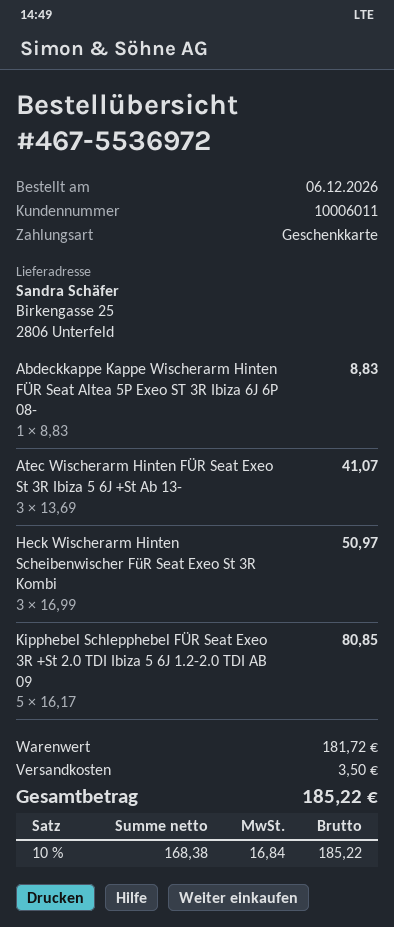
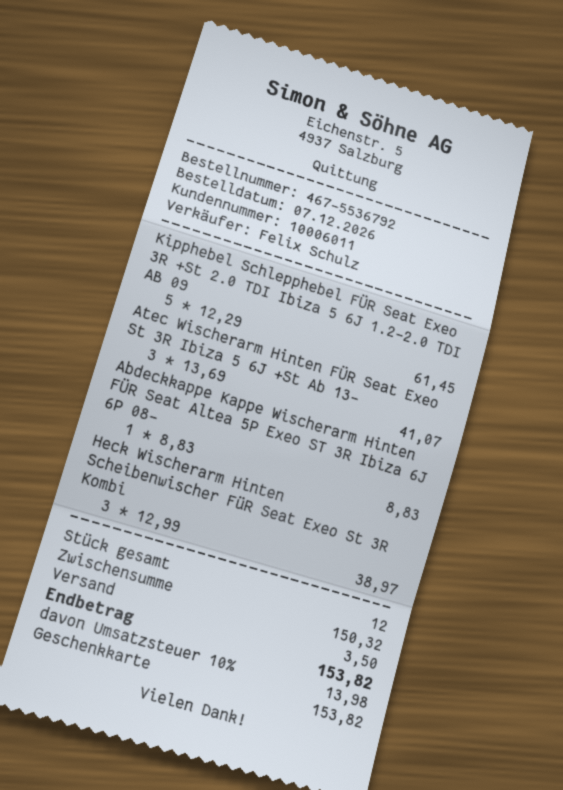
order number: 467-5536972 -> 467-5536792
order date: 2026-12-06 -> 2026-12-07
Heck Wischerarm Hinten Scheibenwischer FüR Seat Exeo St 3R Kombi: 3 x 16.99 = 50.97 -> 3 x 12.99 = 38.97
Kipphebel Schlepphebel FÜR Seat Exeo 3R +St 2.0 TDI Ibiza 5 6J 1.2-2.0 TDI AB 09: 5 x 16.17 = 80.85 -> 5 x 12.29 = 61.45
subtotal: 181.72 -> 150.32
tax: 10% = 16.84 -> 10% = 13.98
total: 185.22 -> 153.82

